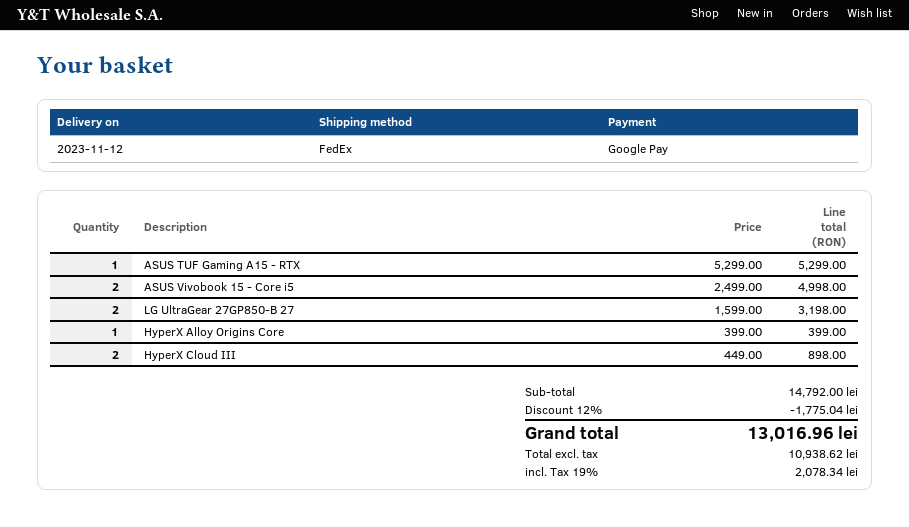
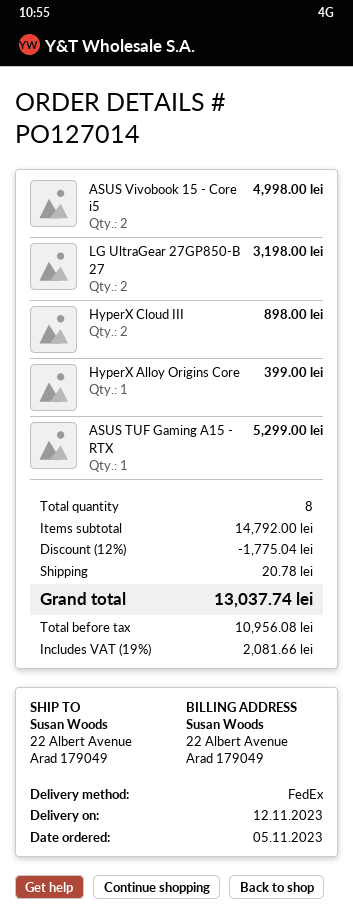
shipping: none -> 20.78
net: 10938.62 -> 10956.08
tax: 19% = 2078.34 -> 19% = 2081.66
total: 13016.96 -> 13037.74

